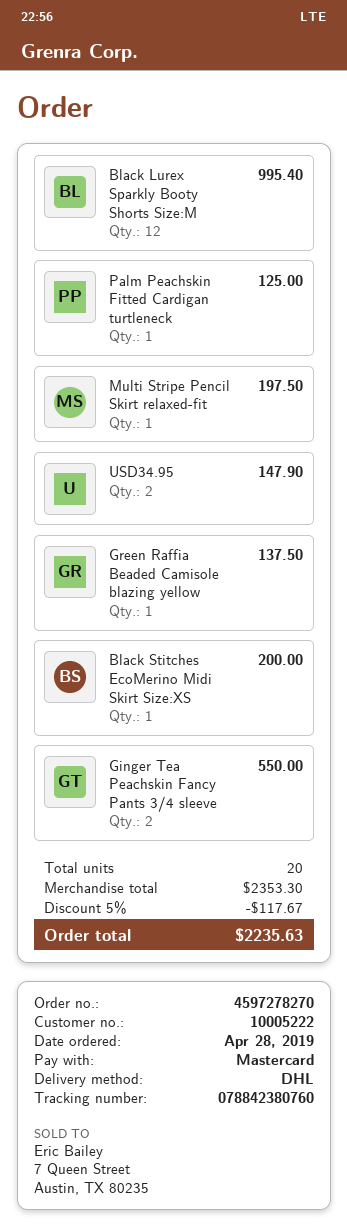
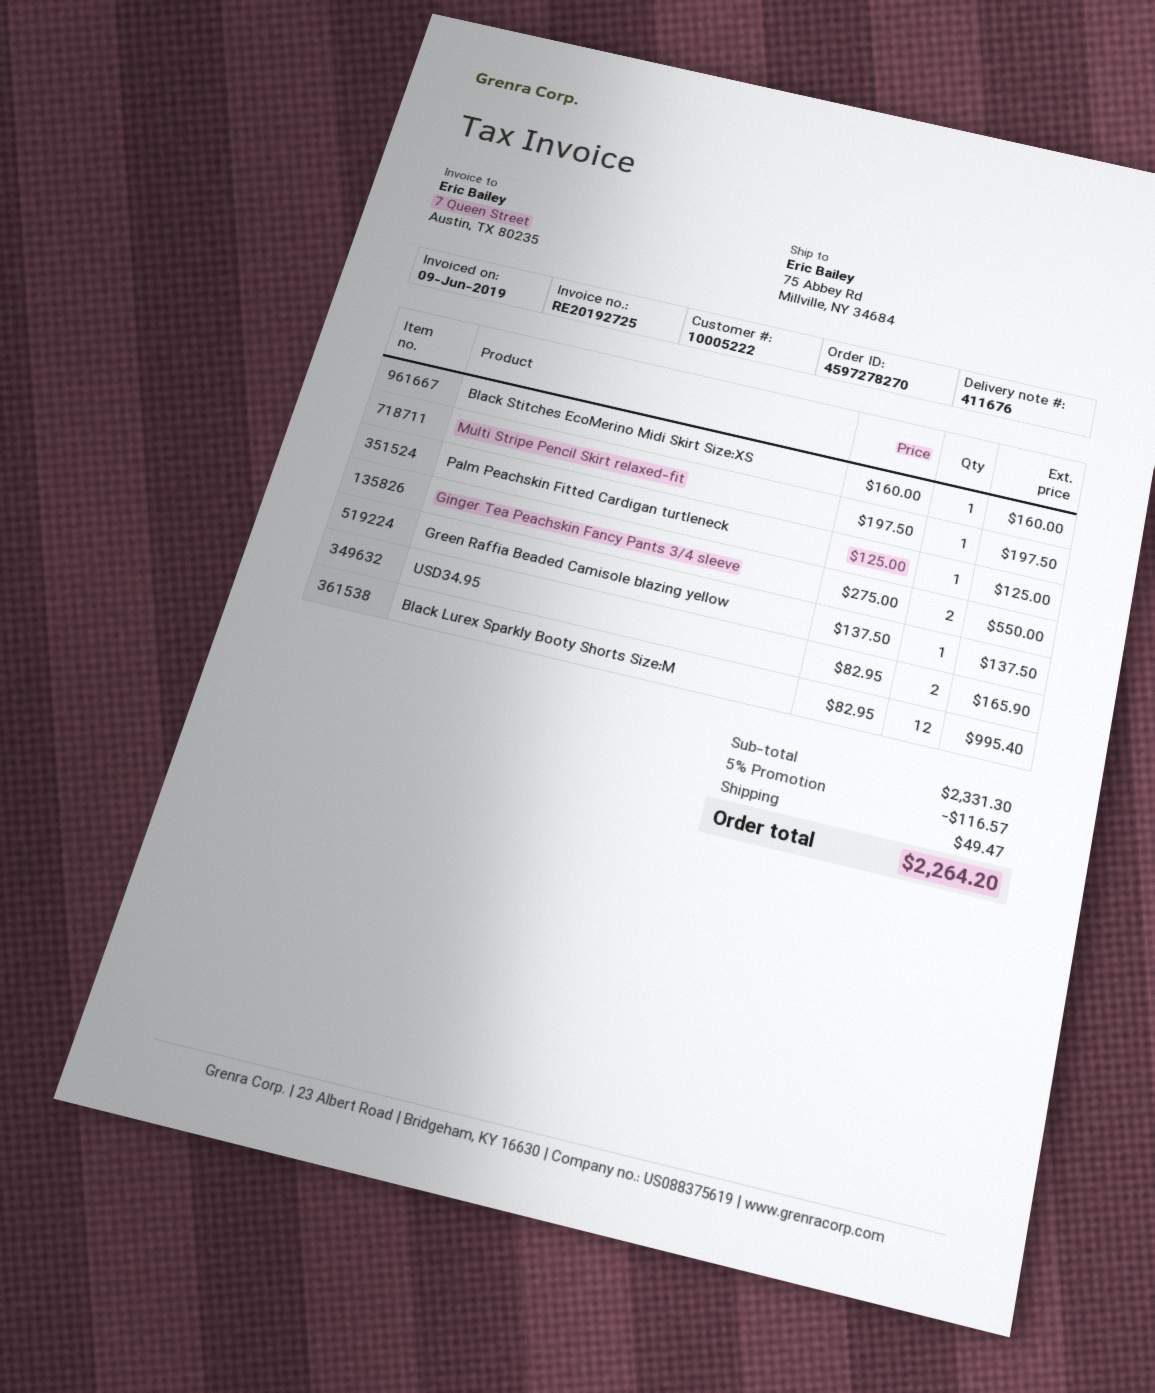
USD34.95: 2 for 147.90 -> 2 for 165.90
Black Stitches EcoMerino Midi Skirt Size:XS: 1 for 200.00 -> 1 for 160.00
subtotal: 2353.30 -> 2331.30
discount: 5% = 117.67 -> 5% = 116.57
shipping: none -> 49.47
total: 2235.63 -> 2264.20

